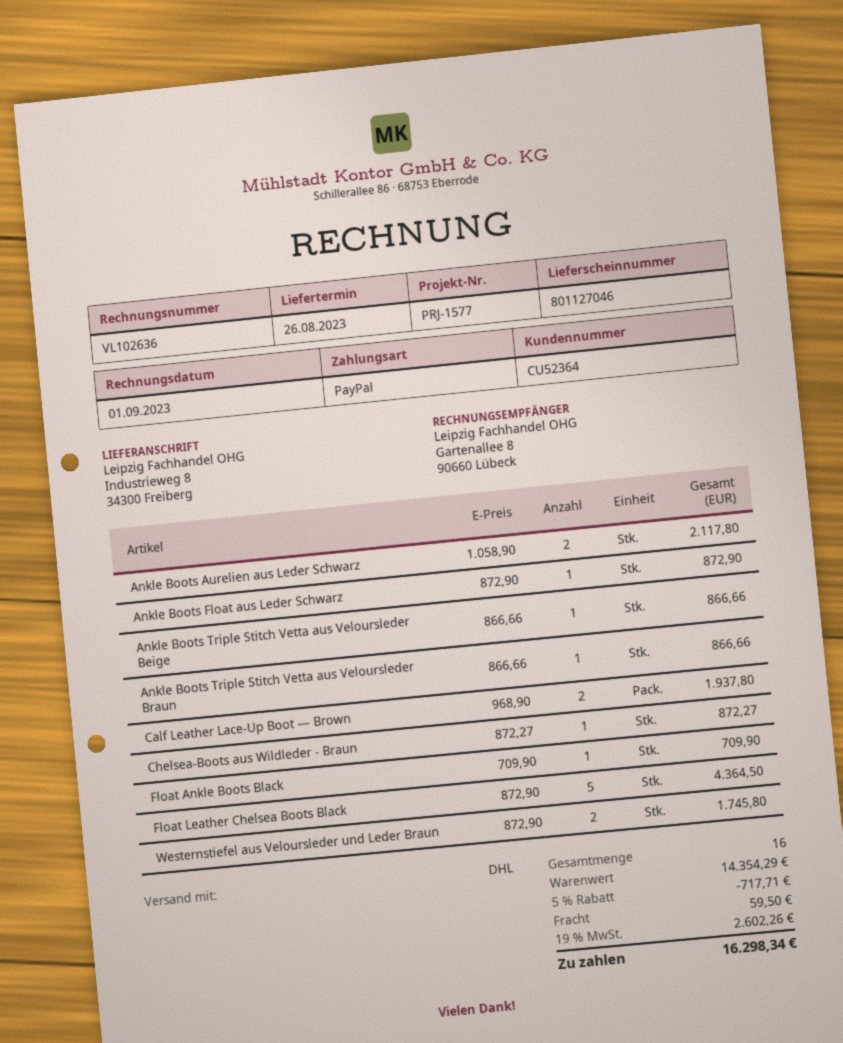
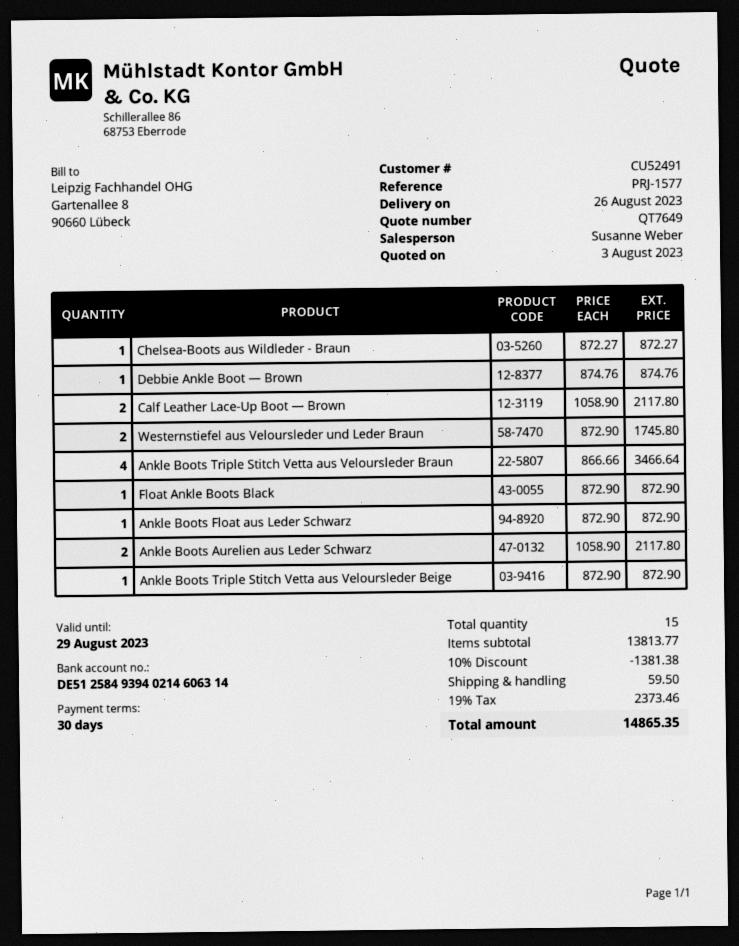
customer number: CU52364 -> CU52491
Ankle Boots Triple Stitch Vetta aus Veloursleder Beige: 1 x 866.66 = 866.66 -> 1 x 872.90 = 872.90
Ankle Boots Triple Stitch Vetta aus Veloursleder Braun: 1 x 866.66 = 866.66 -> 4 x 866.66 = 3466.64
Calf Leather Lace-Up Boot — Brown: 2 x 968.90 = 1937.80 -> 2 x 1058.90 = 2117.80
Float Ankle Boots Black: 1 x 709.90 = 709.90 -> 1 x 872.90 = 872.90
Float Leather Chelsea Boots Black: 5 x 872.90 = 4364.50 -> none
Debbie Ankle Boot — Brown: none -> 1 x 874.76 = 874.76
total quantity: 16 -> 15
subtotal: 14354.29 -> 13813.77
discount: 5% = 717.71 -> 10% = 1381.38
tax: 19% = 2602.26 -> 19% = 2373.46
total: 16298.34 -> 14865.35

